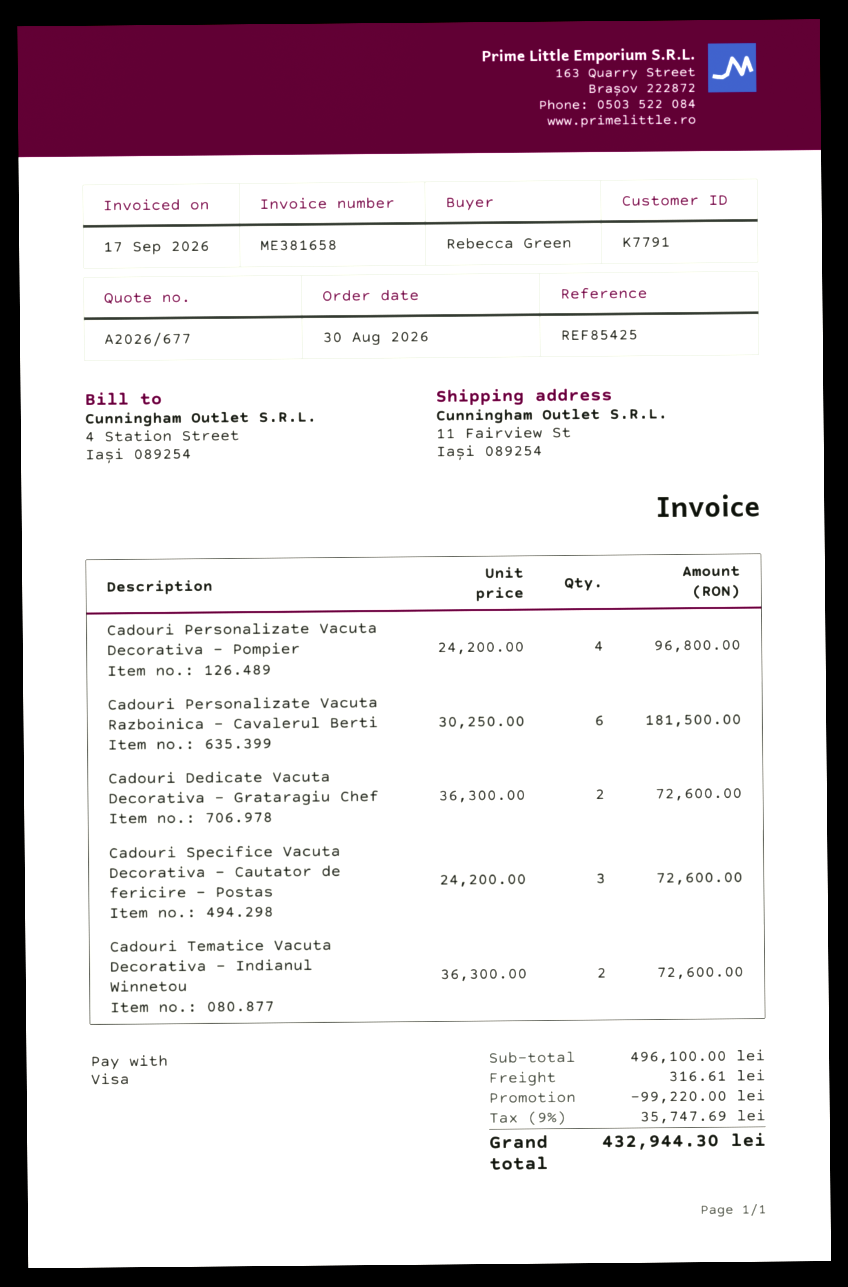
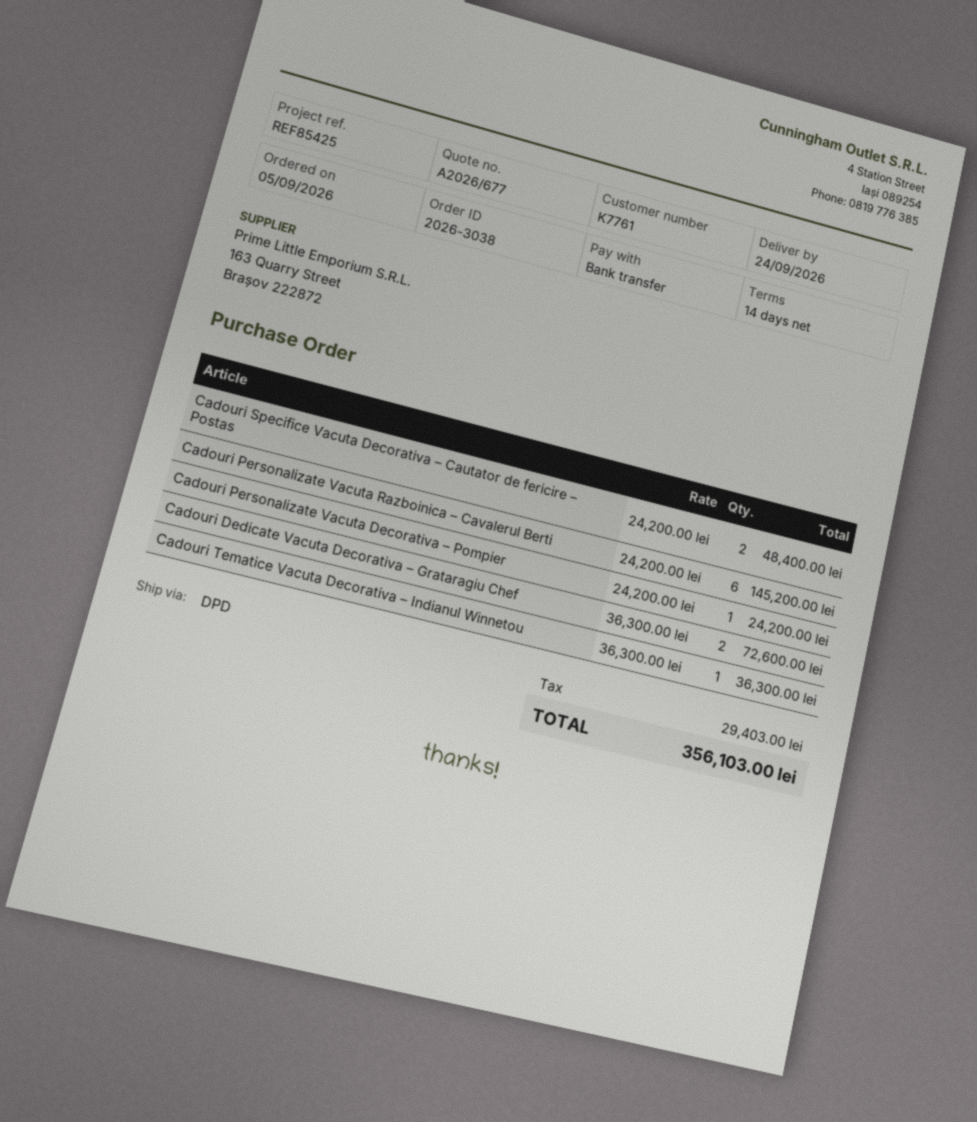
order date: 2026-08-30 -> 2026-09-05
customer number: K7791 -> K7761
payment method: Visa -> bank transfer
Cadouri Personalizate Vacuta Decorativa – Pompier: 4 x 24200.00 = 96800.00 -> 1 x 24200.00 = 24200.00
Cadouri Personalizate Vacuta Razboinica – Cavalerul Berti: 6 x 30250.00 = 181500.00 -> 6 x 24200.00 = 145200.00
Cadouri Specifice Vacuta Decorativa – Cautator de fericire – Postas: 3 x 24200.00 = 72600.00 -> 2 x 24200.00 = 48400.00
Cadouri Tematice Vacuta Decorativa – Indianul Winnetou: 2 x 36300.00 = 72600.00 -> 1 x 36300.00 = 36300.00
discount: 99220.00 -> none
shipping: 316.61 -> none
tax: 35747.69 -> 29403.00
total: 432944.30 -> 356103.00

